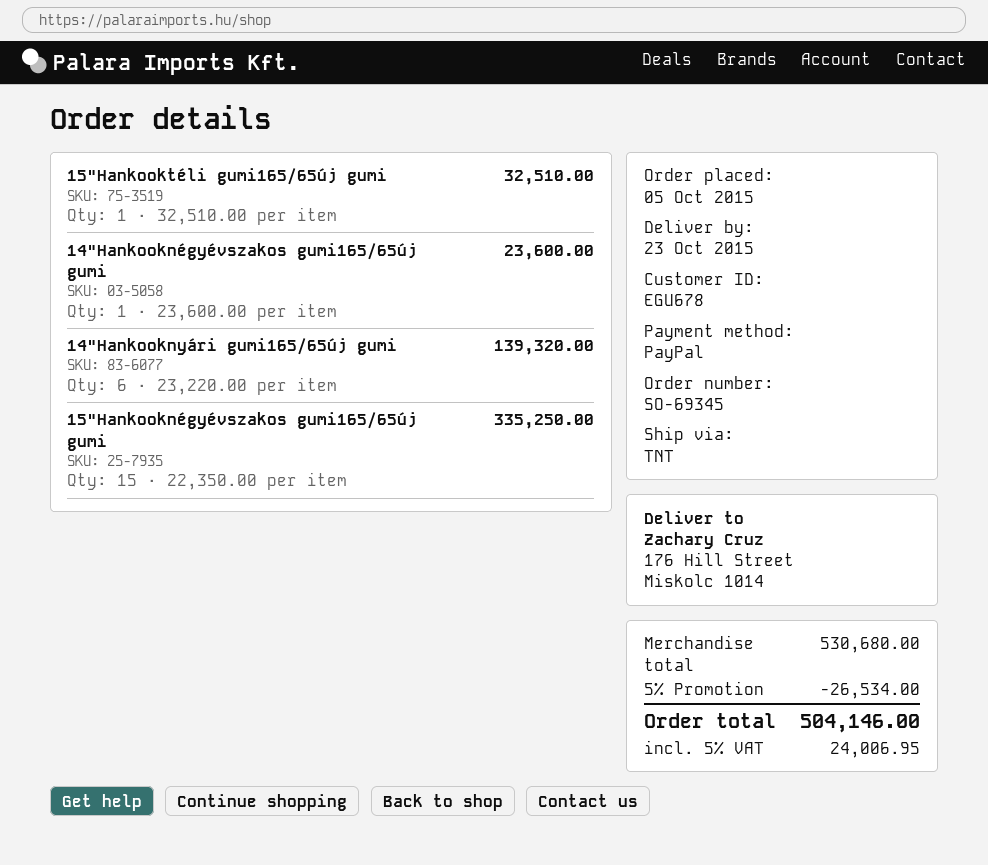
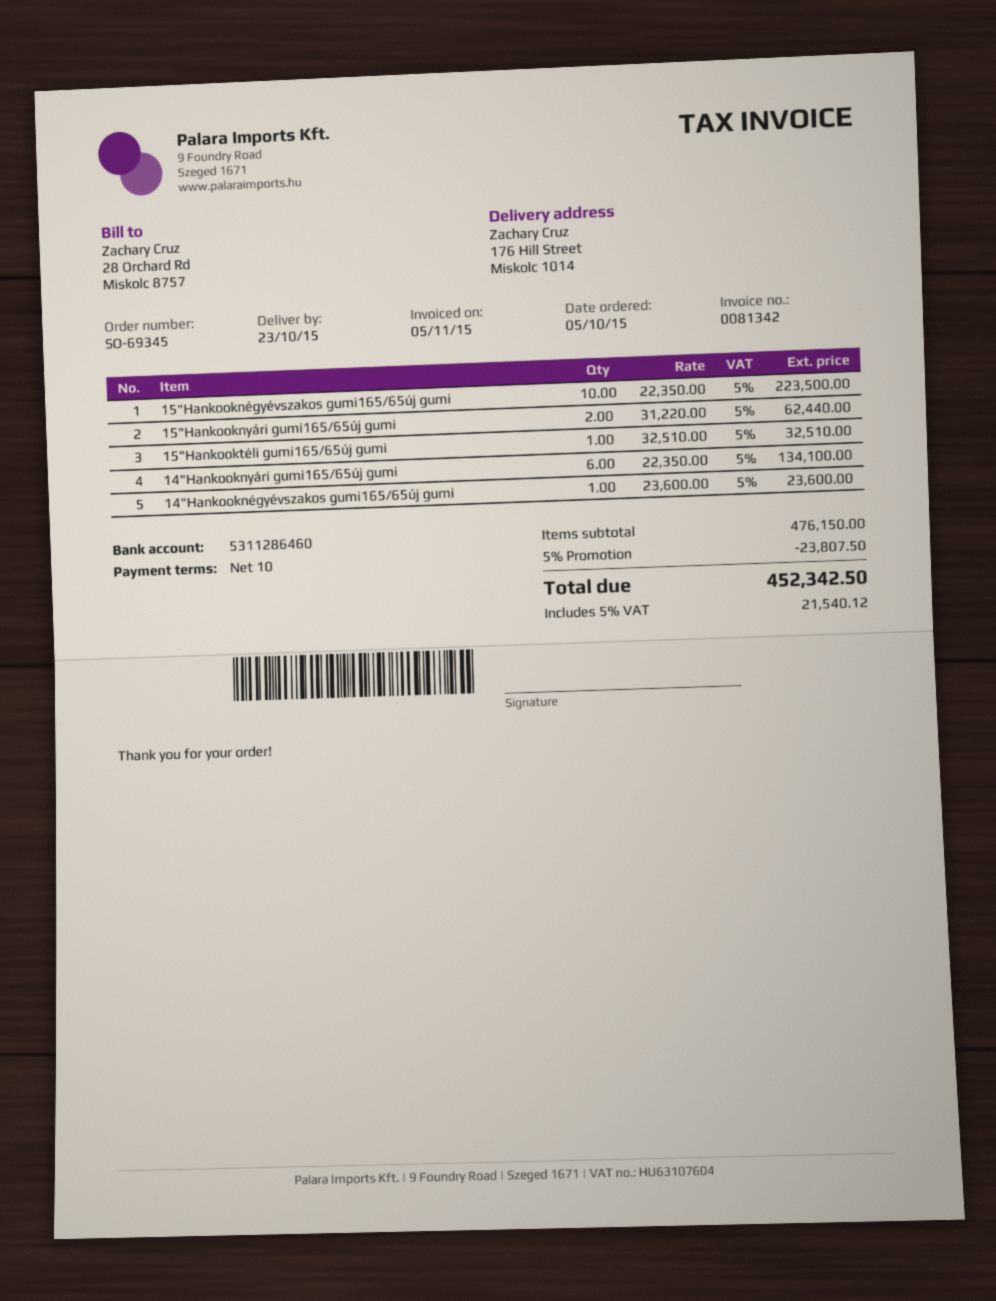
14"Hankooknyári gumi165/65új gumi: 6 x 23220.00 = 139320.00 -> 6 x 22350.00 = 134100.00
15"Hankooknégyévszakos gumi165/65új gumi: 15 x 22350.00 = 335250.00 -> 10 x 22350.00 = 223500.00
15"Hankooknyári gumi165/65új gumi: none -> 2 x 31220.00 = 62440.00
subtotal: 530680.00 -> 476150.00
discount: 5% = 26534.00 -> 5% = 23807.50
tax: 5% = 24006.95 -> 5% = 21540.12
total: 504146.00 -> 452342.50

